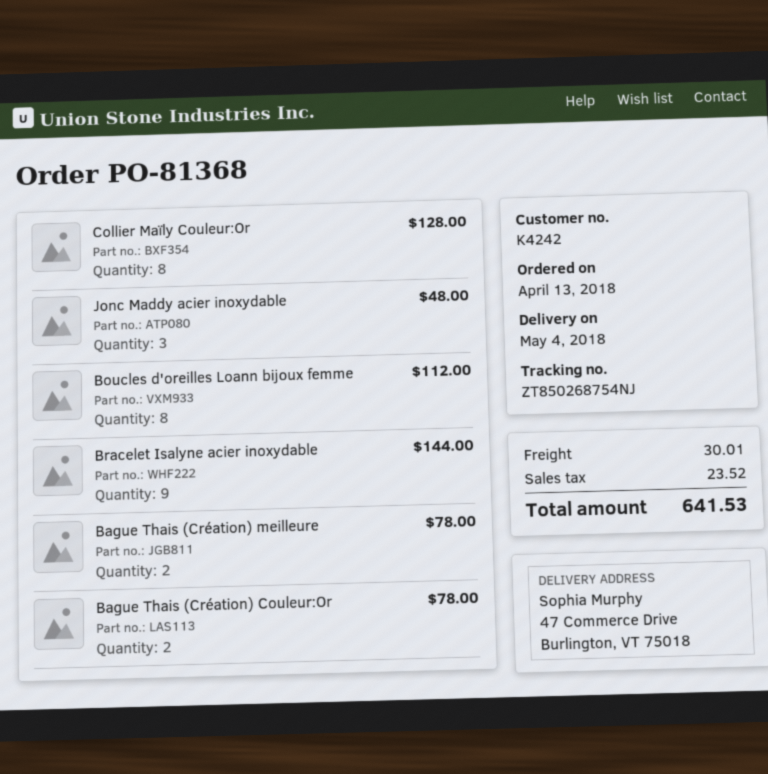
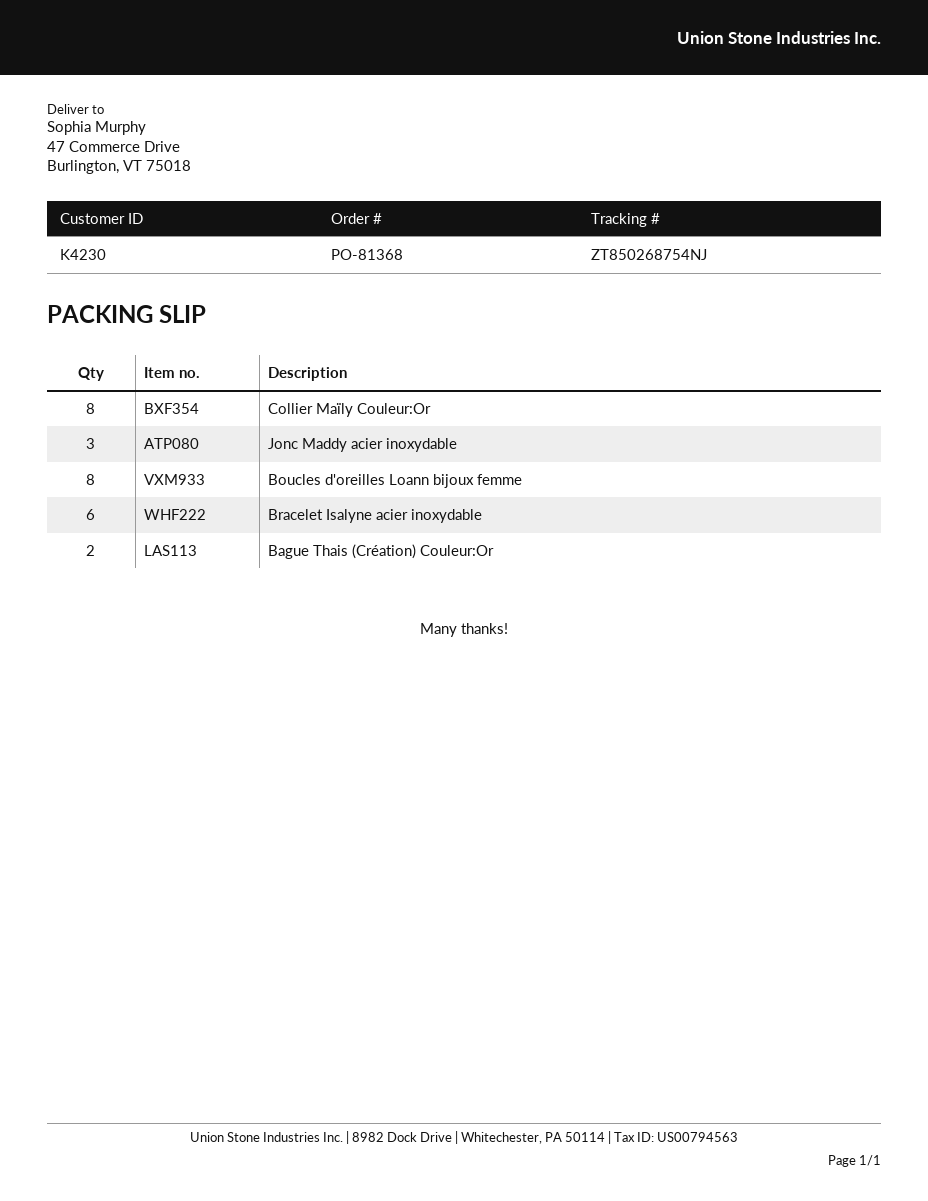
customer number: K4242 -> K4230
Bracelet Isalyne acier inoxydable: 9 -> 6
Bague Thais (Création) meilleure: 2 -> none

